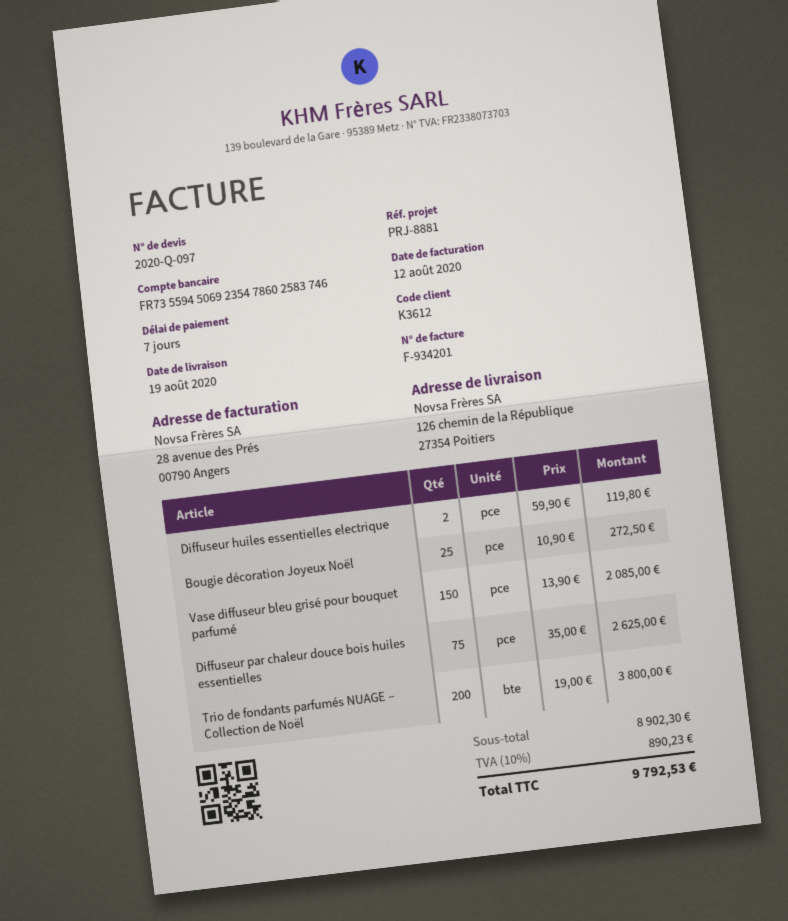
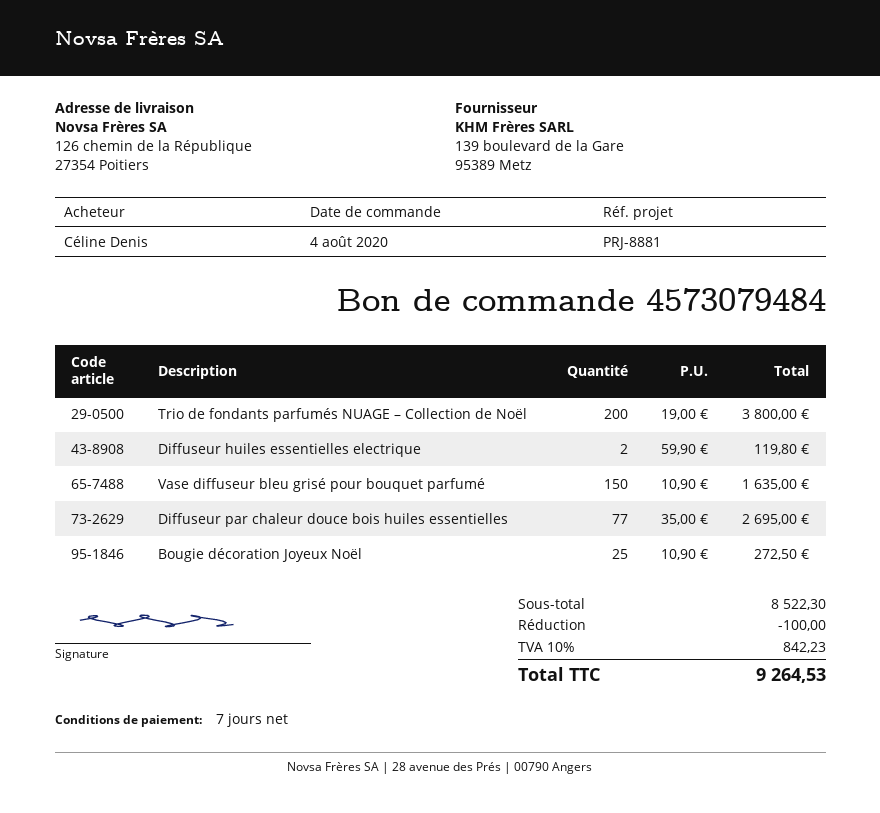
Vase diffuseur bleu grisé pour bouquet parfumé: 150 x 13.90 = 2085.00 -> 150 x 10.90 = 1635.00
Diffuseur par chaleur douce bois huiles essentielles: 75 x 35.00 = 2625.00 -> 77 x 35.00 = 2695.00
subtotal: 8902.30 -> 8522.30
discount: none -> 100.00
tax: 10% = 890.23 -> 10% = 842.23
total: 9792.53 -> 9264.53

